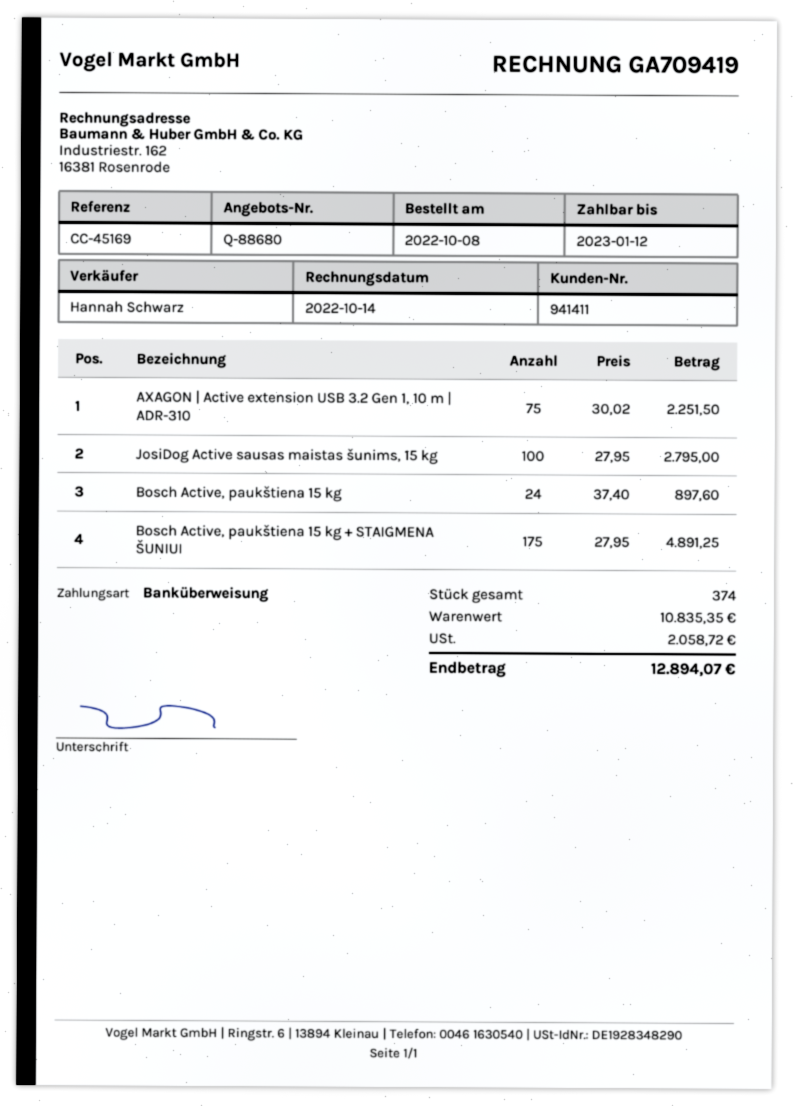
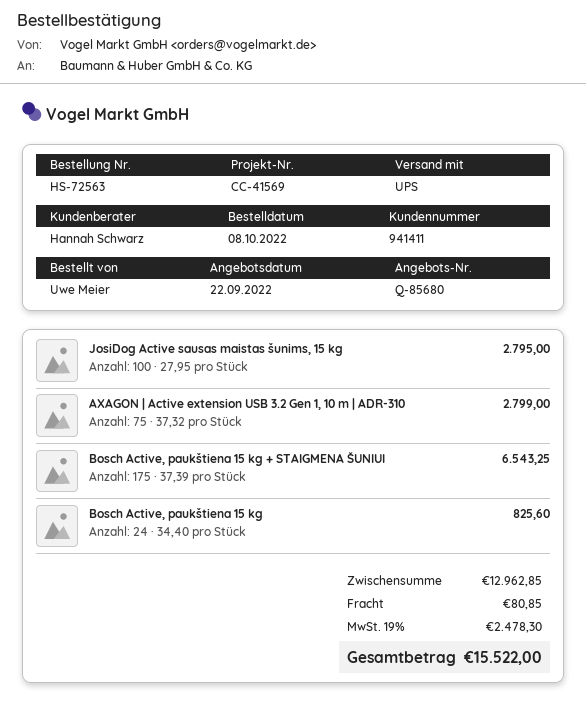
quote number: Q-88680 -> Q-85680
reference: CC-45169 -> CC-41569
AXAGON | Active extension USB 3.2 Gen 1, 10 m | ADR-310: 75 x 30.02 = 2251.50 -> 75 x 37.32 = 2799.00
Bosch Active, paukštiena 15 kg: 24 x 37.40 = 897.60 -> 24 x 34.40 = 825.60
Bosch Active, paukštiena 15 kg + STAIGMENA ŠUNIUI: 175 x 27.95 = 4891.25 -> 175 x 37.39 = 6543.25
subtotal: 10835.35 -> 12962.85
shipping: none -> 80.85
tax: 2058.72 -> 2478.30
total: 12894.07 -> 15522.00

